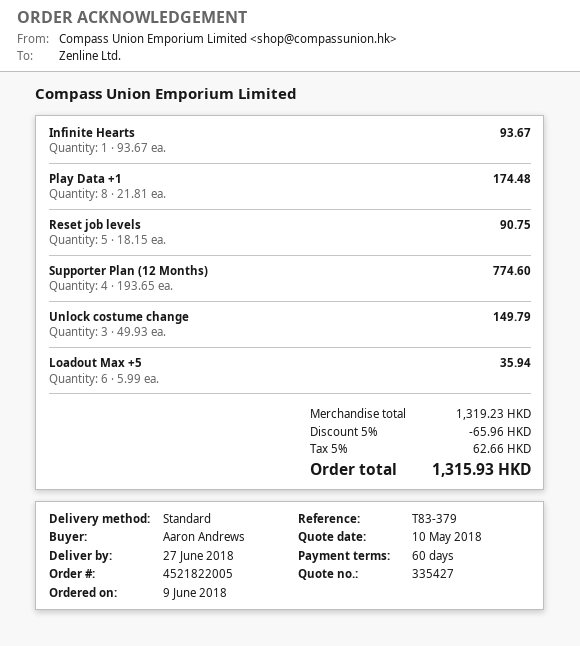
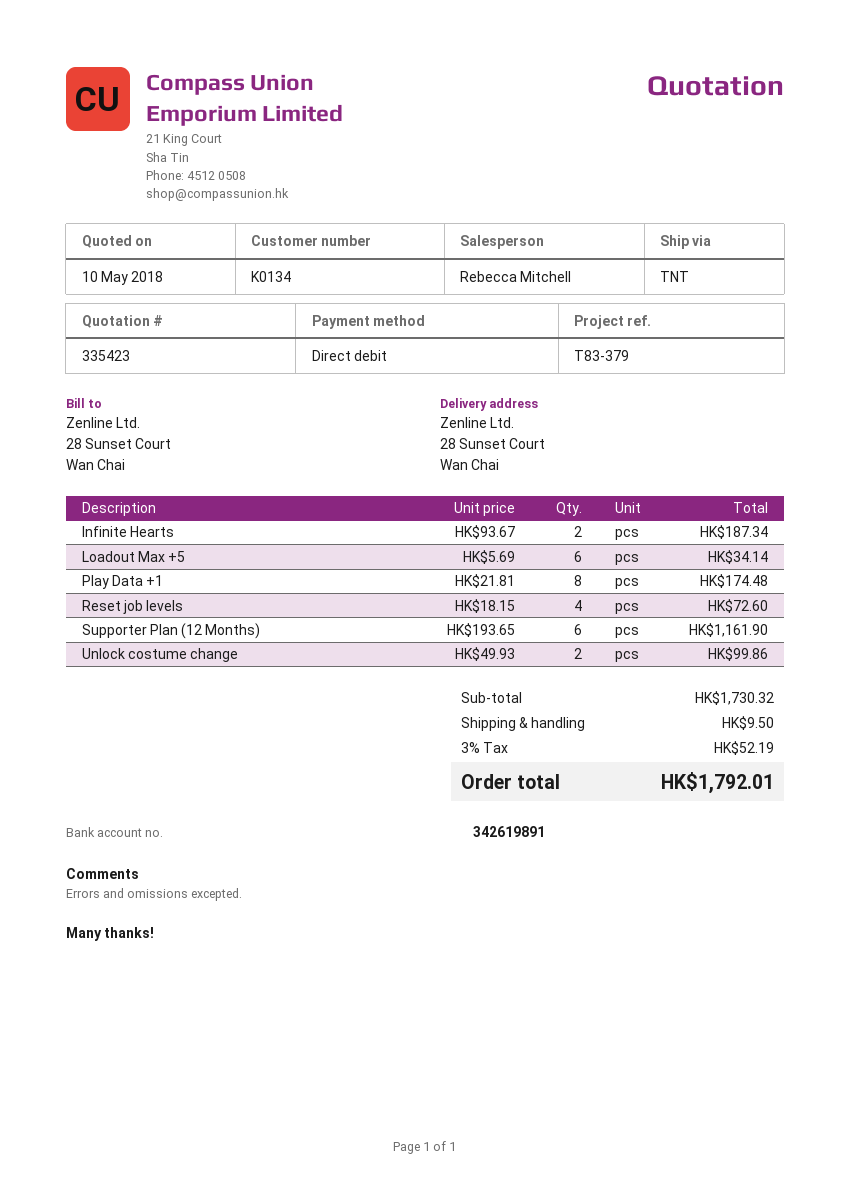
quote number: 335427 -> 335423
shipping method: standard -> TNT
Infinite Hearts: 1 x 93.67 = 93.67 -> 2 x 93.67 = 187.34
Reset job levels: 5 x 18.15 = 90.75 -> 4 x 18.15 = 72.60
Supporter Plan (12 Months): 4 x 193.65 = 774.60 -> 6 x 193.65 = 1161.90
Unlock costume change: 3 x 49.93 = 149.79 -> 2 x 49.93 = 99.86
Loadout Max +5: 6 x 5.99 = 35.94 -> 6 x 5.69 = 34.14
subtotal: 1319.23 -> 1730.32
discount: 5% = 65.96 -> none
shipping: none -> 9.50
tax: 5% = 62.66 -> 3% = 52.19
total: 1315.93 -> 1792.01

